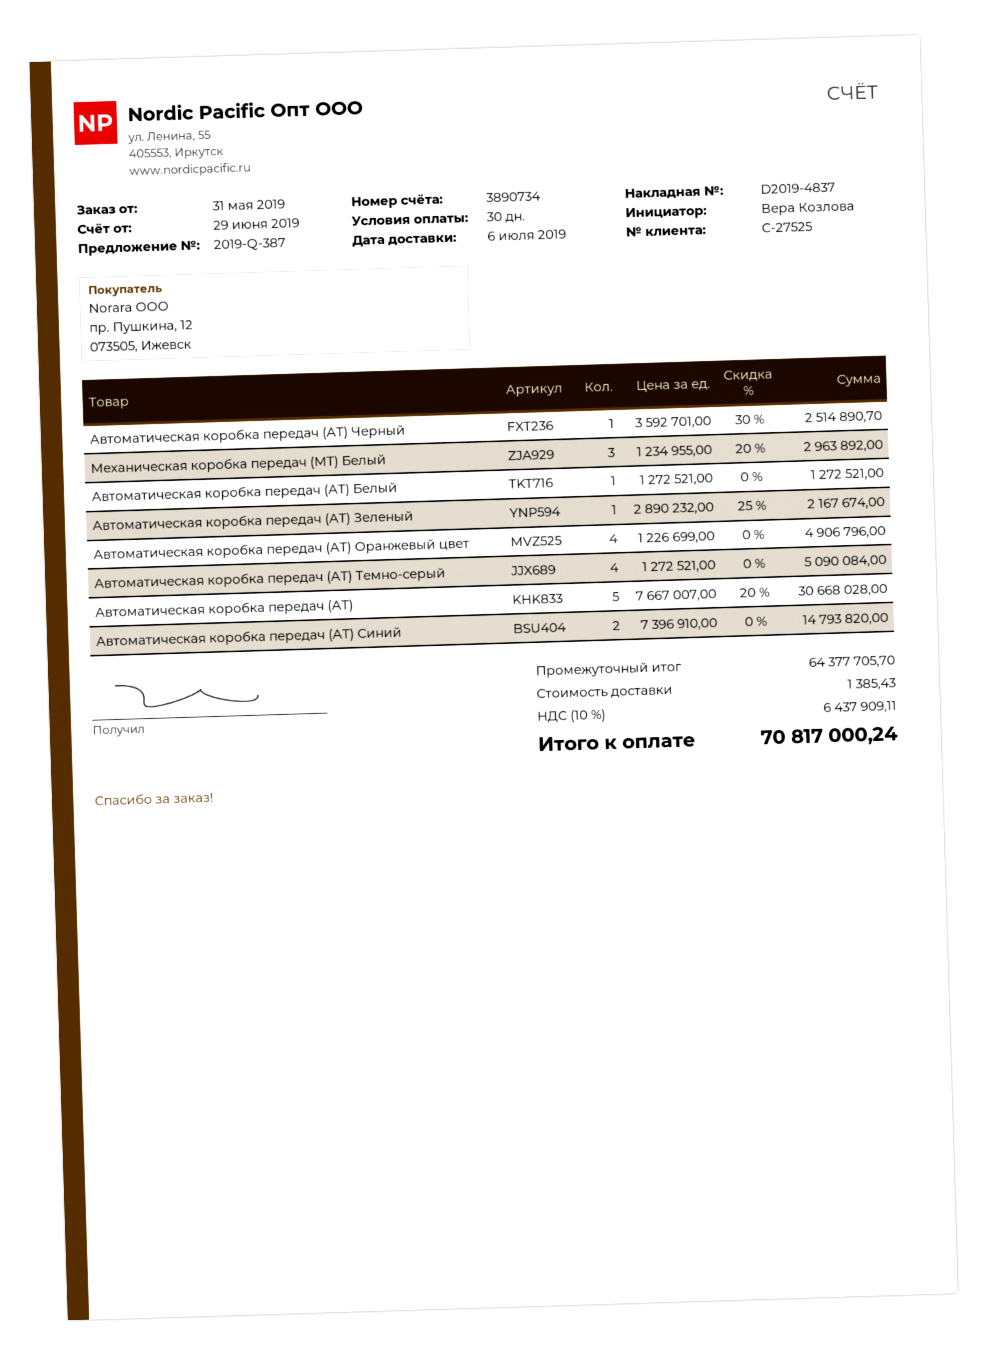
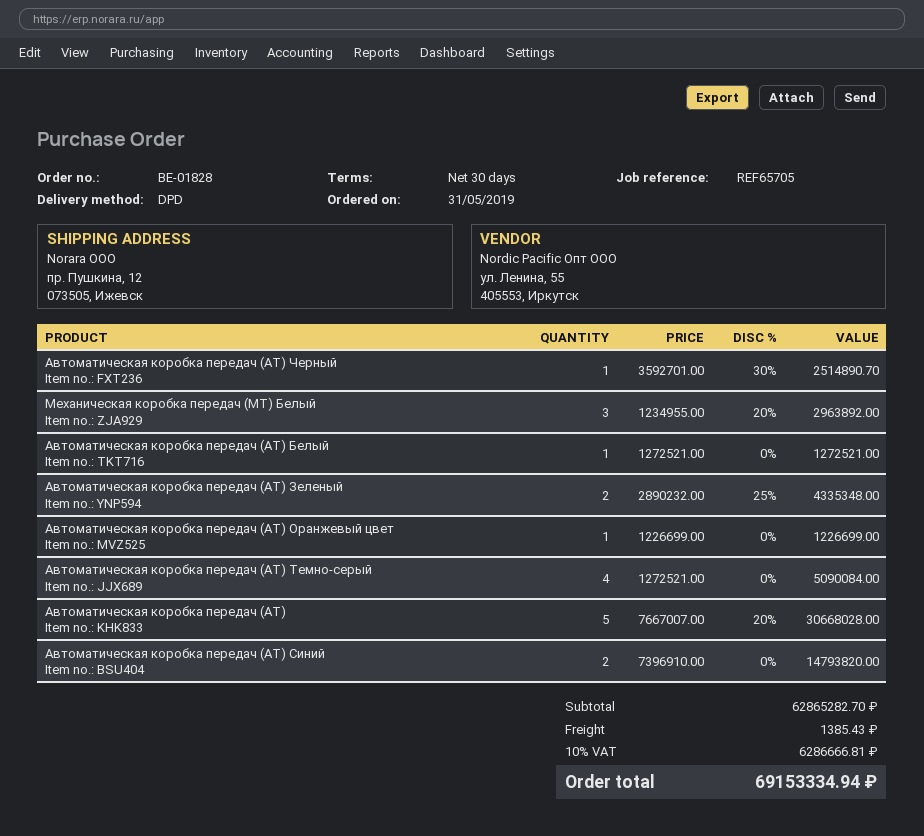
Автоматическая коробка передач (АТ) Зеленый: 1 x 2890232.00 - 25% = 2167674.00 -> 2 x 2890232.00 - 25% = 4335348.00
Автоматическая коробка передач (АТ) Оранжевый цвет: 4 x 1226699.00 = 4906796.00 -> 1 x 1226699.00 = 1226699.00
subtotal: 64377705.70 -> 62865282.70
tax: 10% = 6437909.11 -> 10% = 6286666.81
total: 70817000.24 -> 69153334.94

